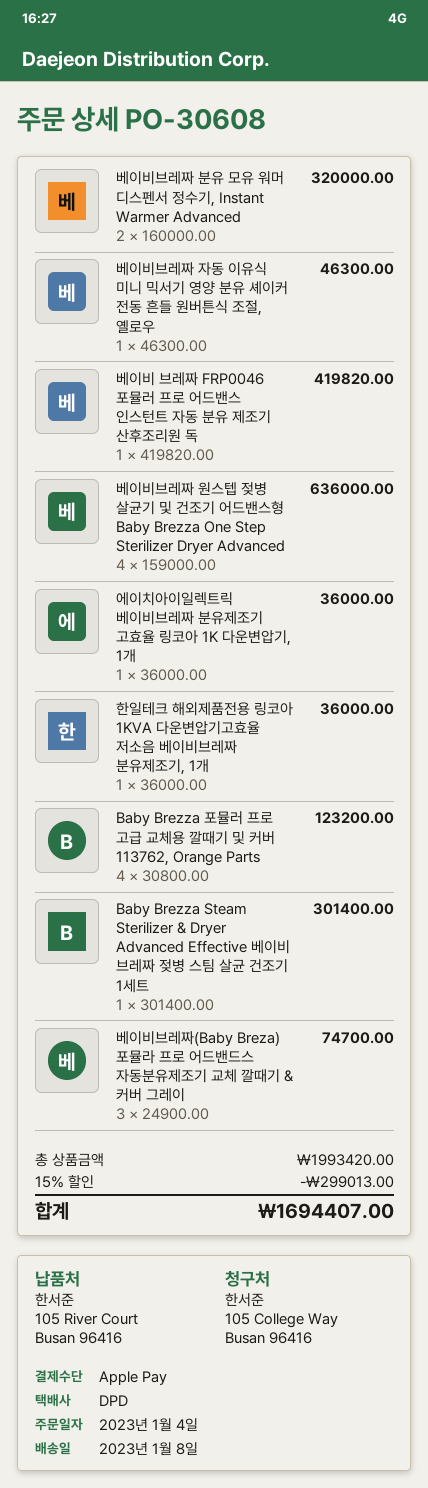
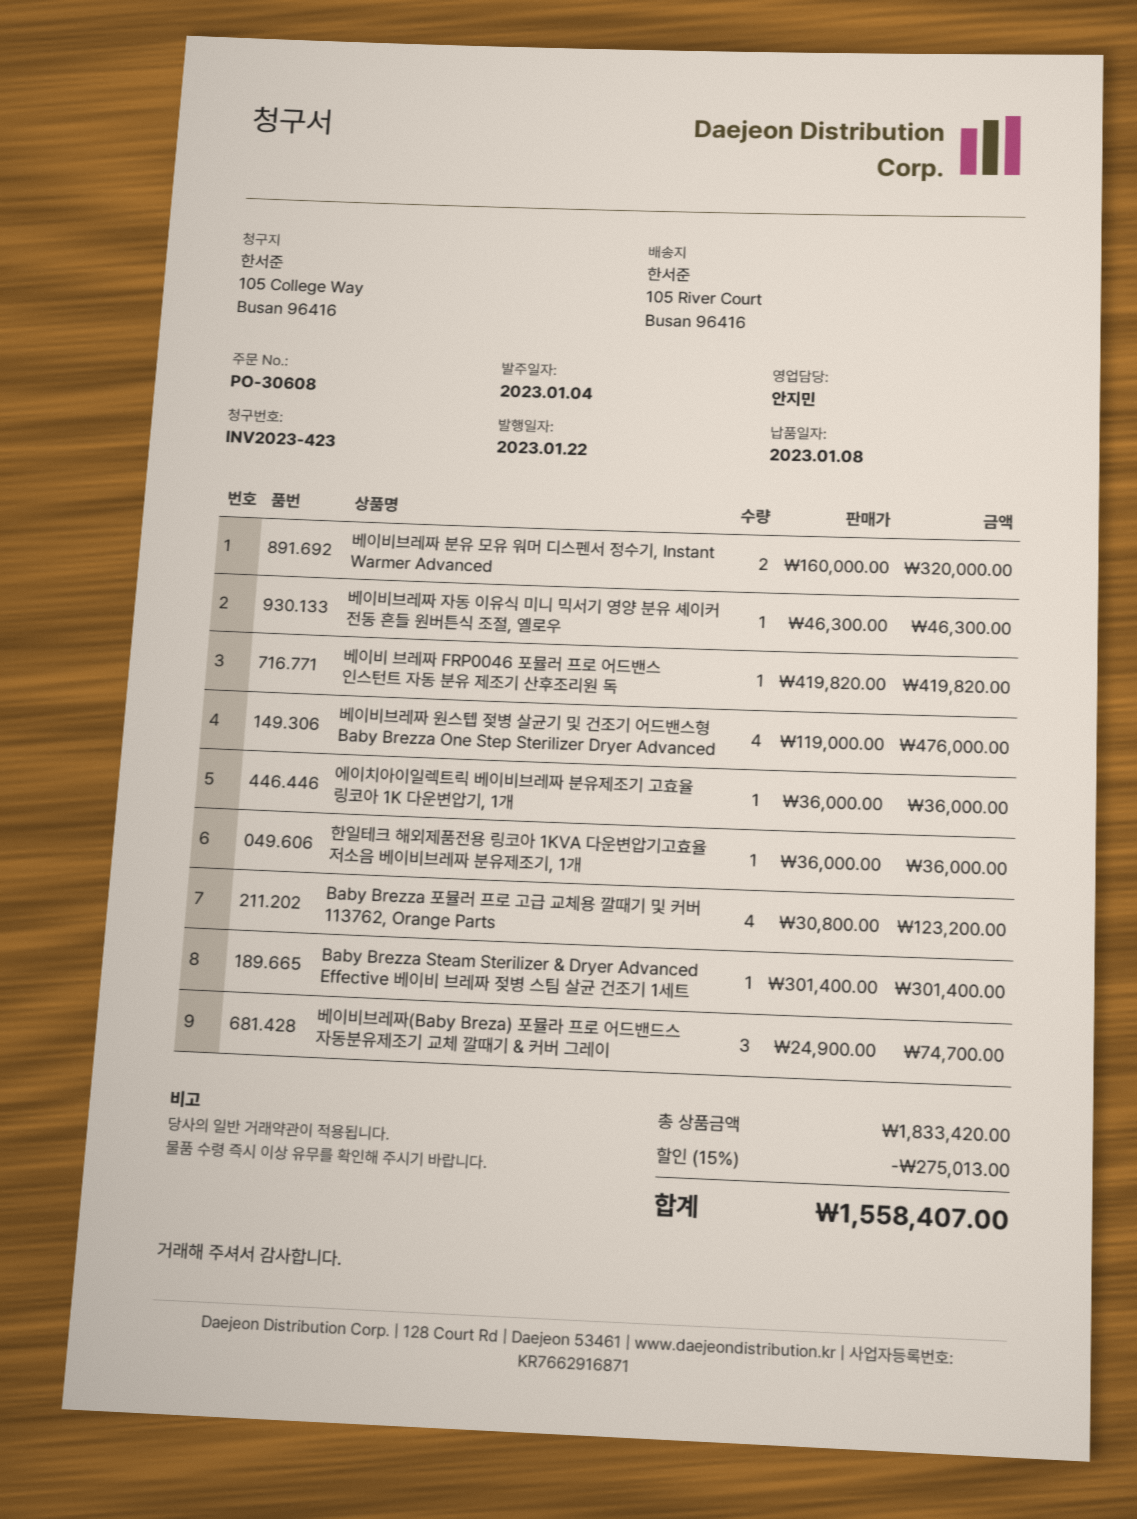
베이비브레짜 원스텝 젖병 살균기 및 건조기 어드밴스형 Baby Brezza One Step Sterilizer Dryer Advanced: 4 x 159000.00 = 636000.00 -> 4 x 119000.00 = 476000.00
subtotal: 1993420.00 -> 1833420.00
discount: 15% = 299013.00 -> 15% = 275013.00
total: 1694407.00 -> 1558407.00

